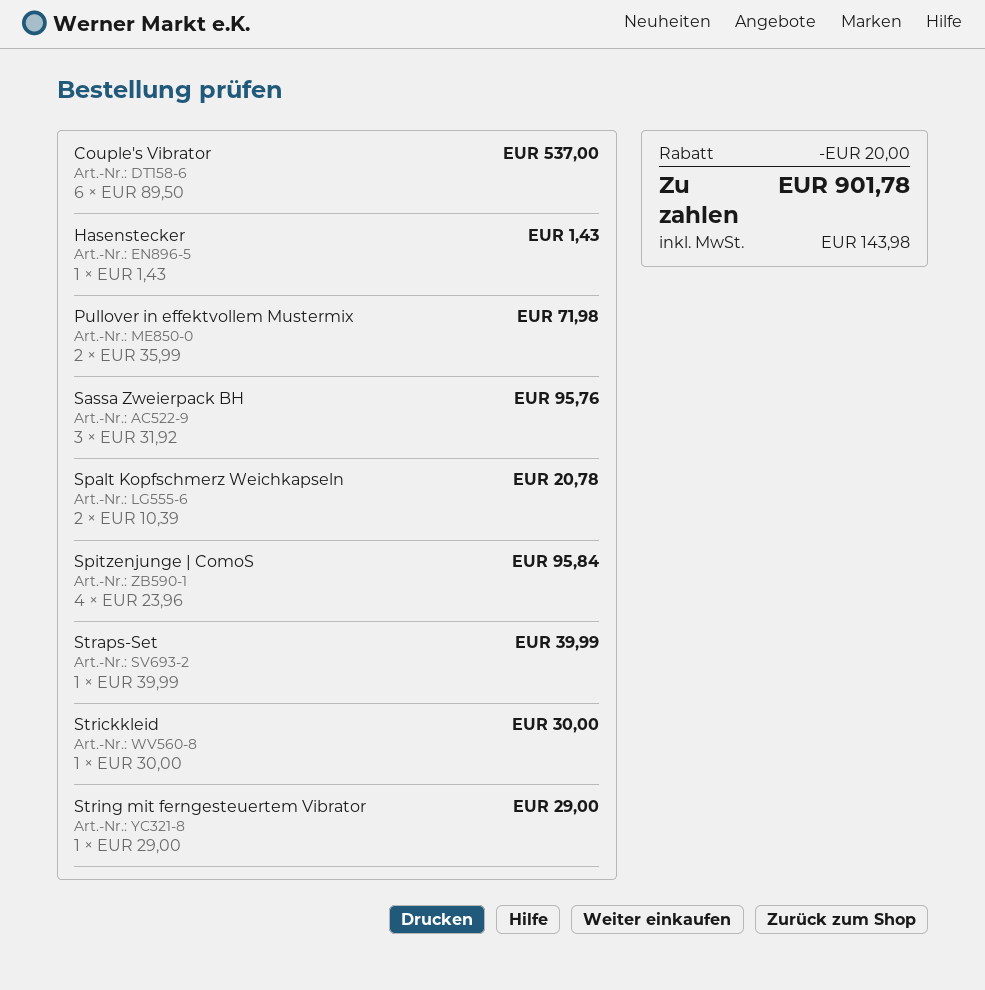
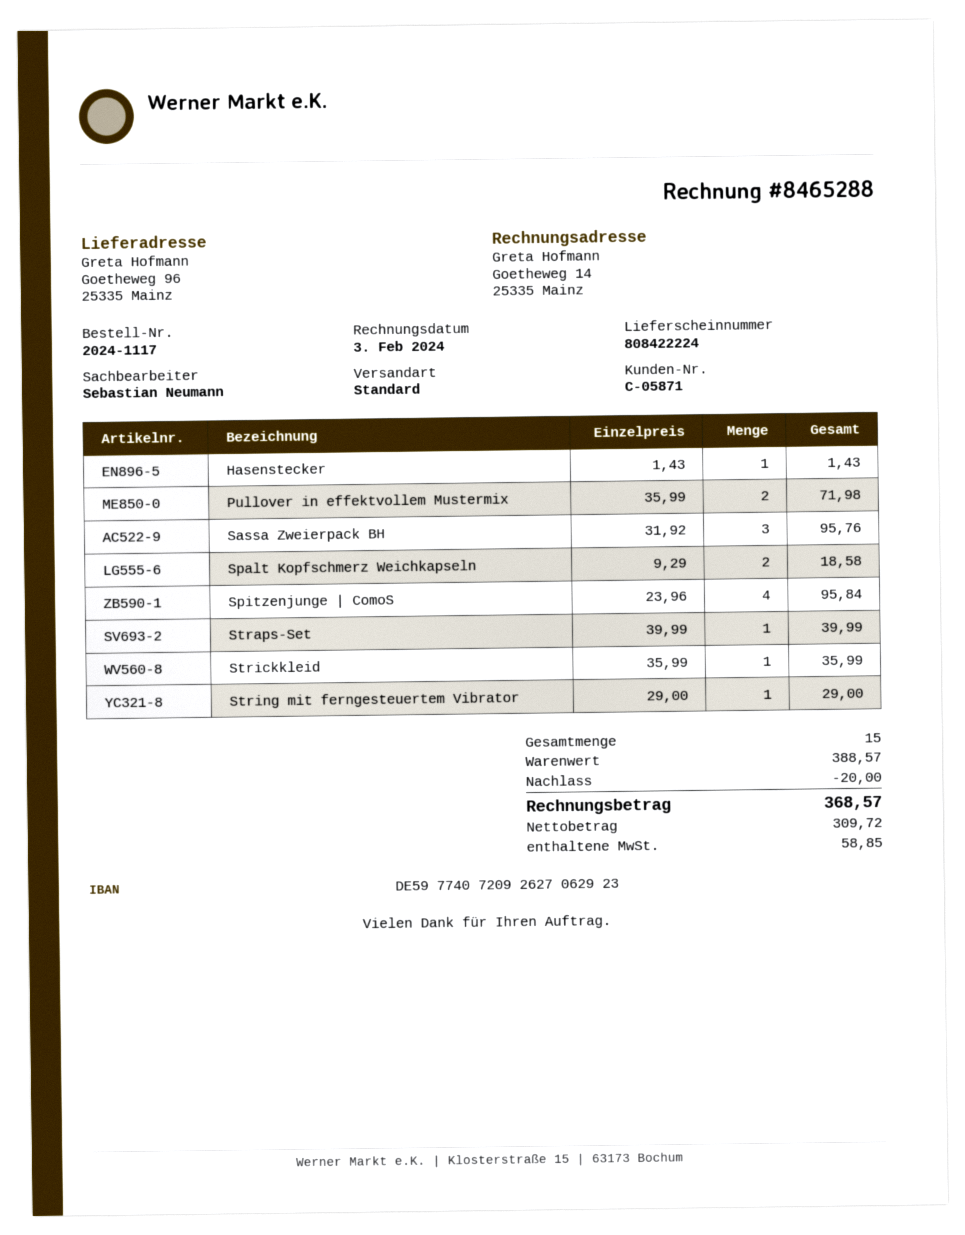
Couple's Vibrator: 6 x 89.50 = 537.00 -> none
Spalt Kopfschmerz Weichkapseln: 2 x 10.39 = 20.78 -> 2 x 9.29 = 18.58
Strickkleid: 1 x 30.00 = 30.00 -> 1 x 35.99 = 35.99
tax: 143.98 -> 58.85
total: 901.78 -> 368.57

